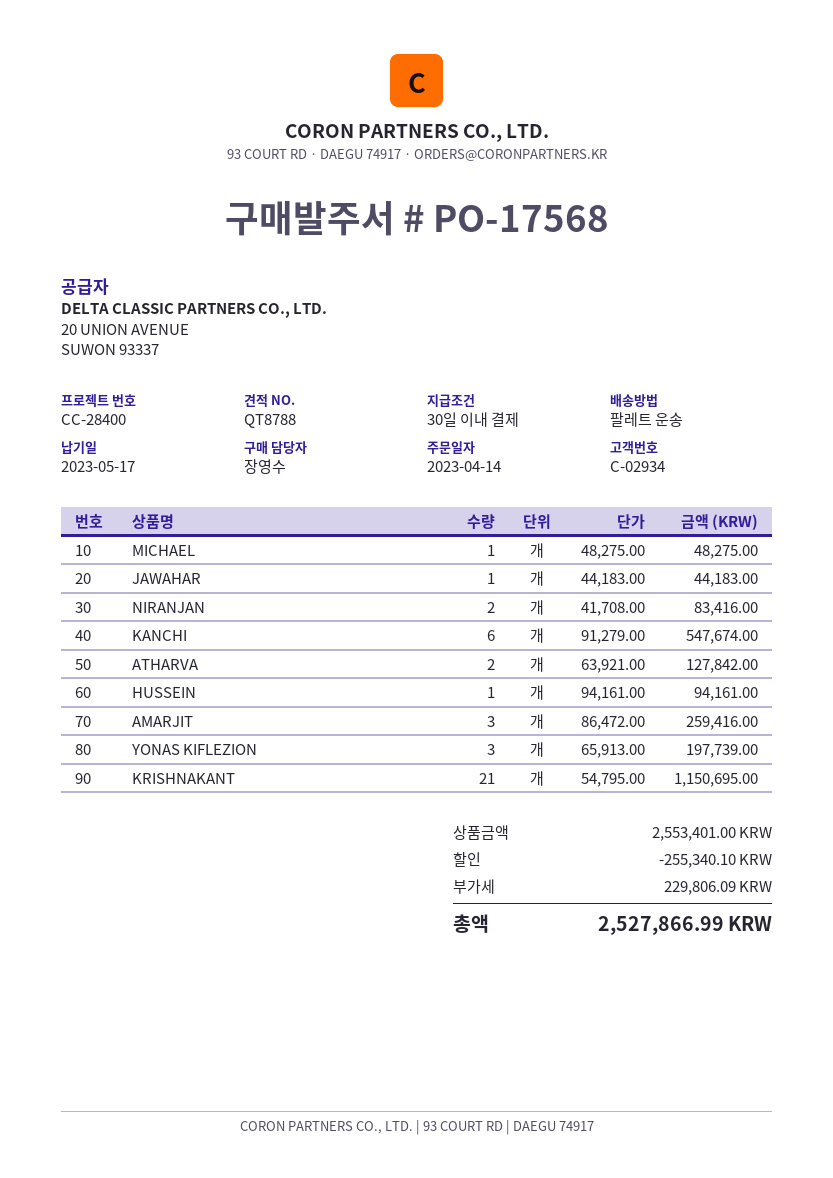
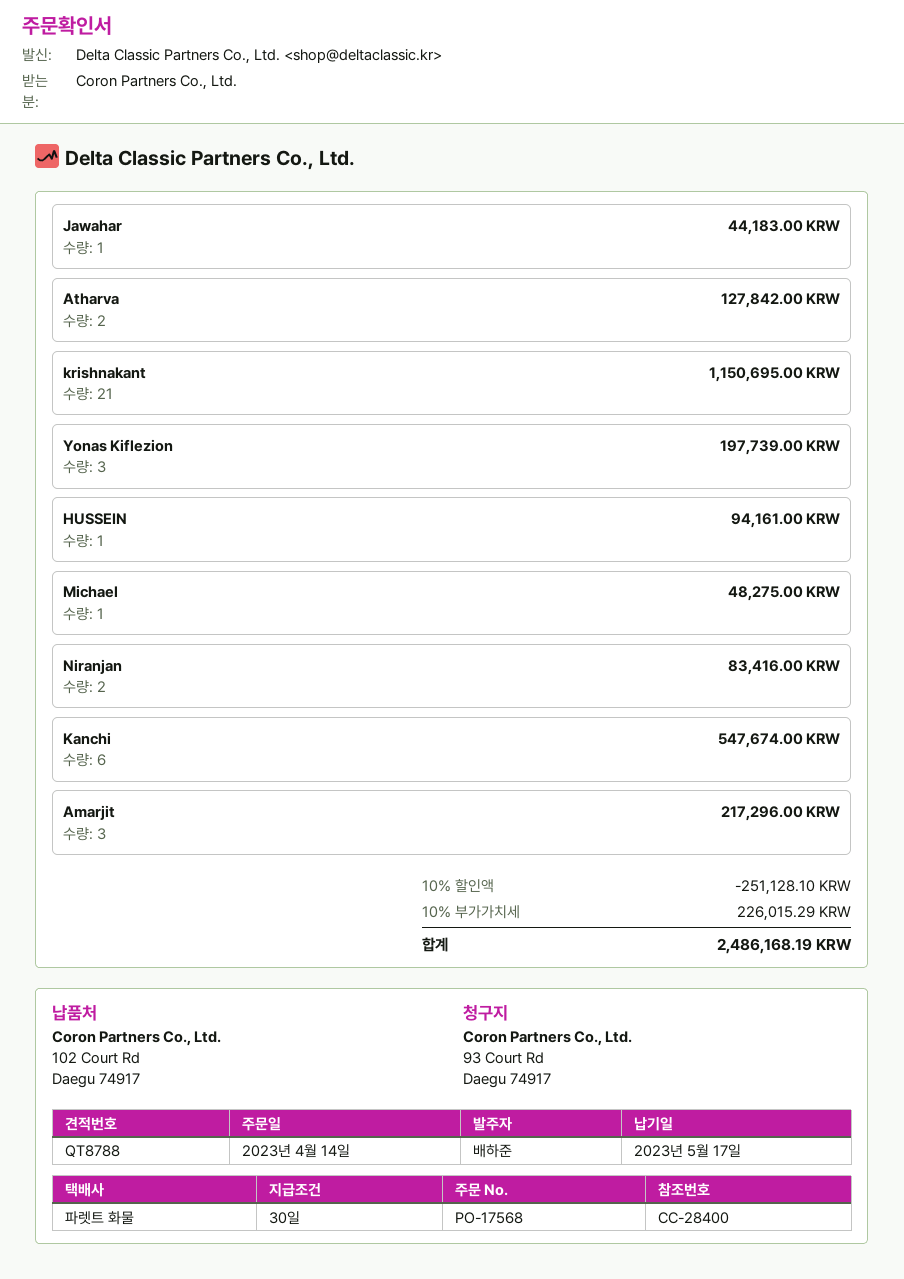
ordered by: 장영수 -> 배하준
AMARJIT: 3 for 259416.00 -> 3 for 217296.00
discount: 255340.10 -> 251128.10
tax: 229806.09 -> 226015.29
total: 2527866.99 -> 2486168.19

